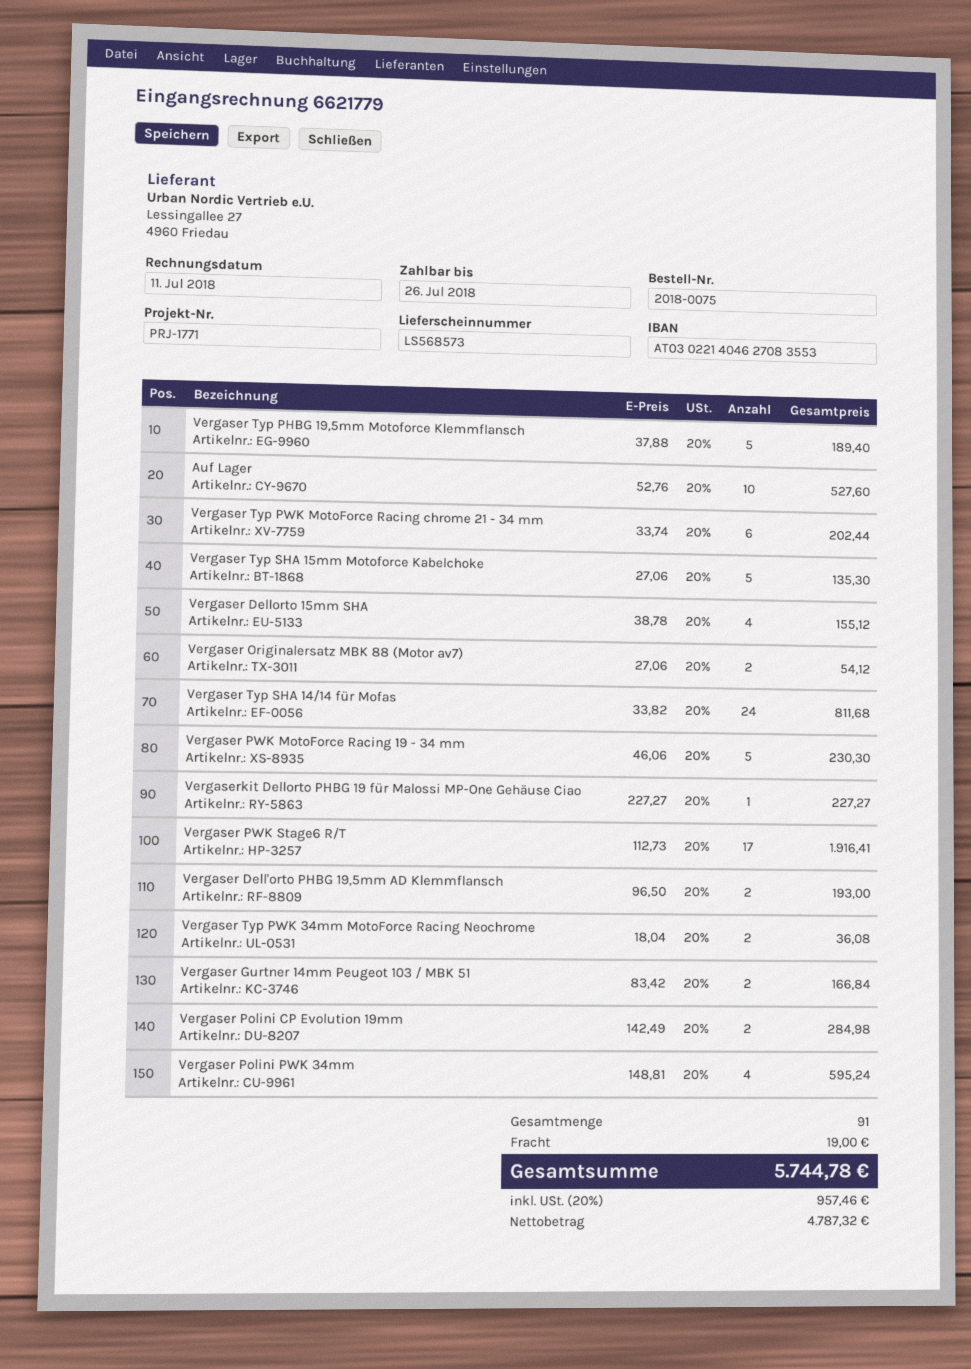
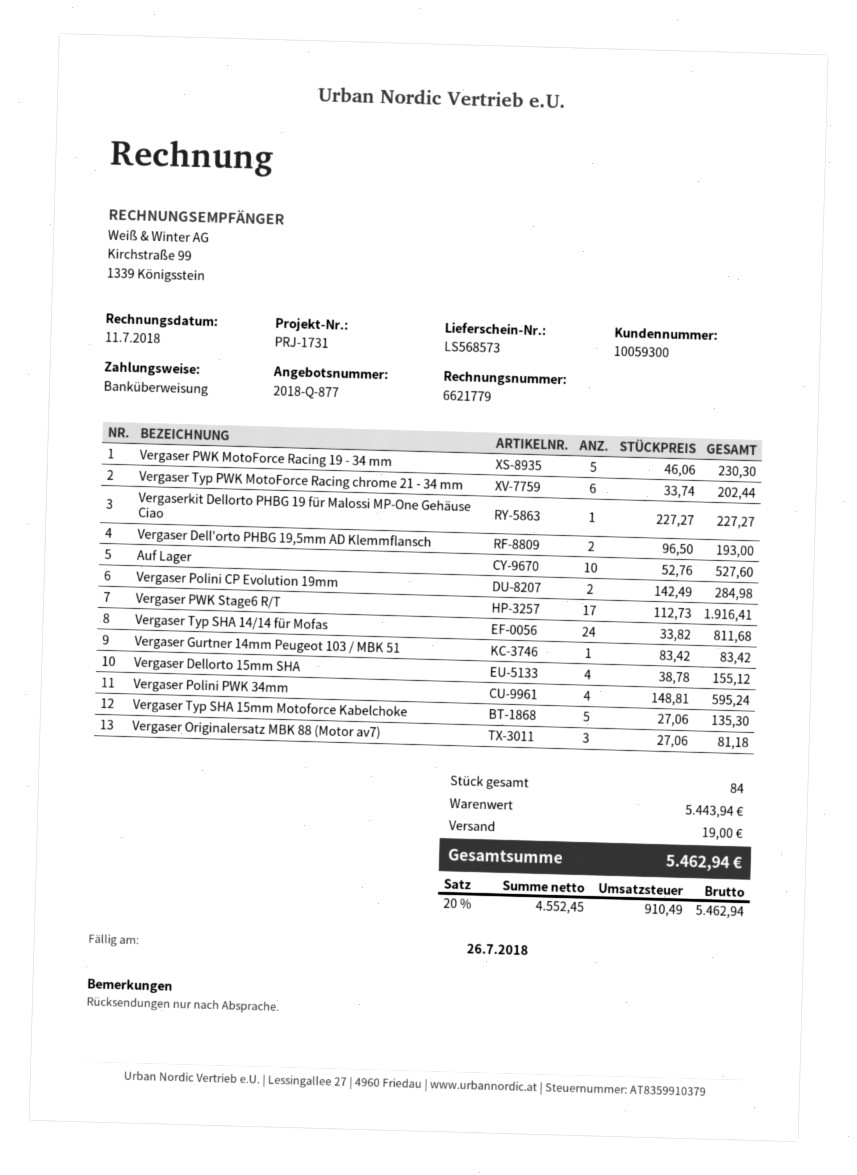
reference: PRJ-1771 -> PRJ-1731
Vergaser Typ PHBG 19,5mm Motoforce Klemmflansch: 5 x 37.88 = 189.40 -> none
Vergaser Originalersatz MBK 88 (Motor av7): 2 x 27.06 = 54.12 -> 3 x 27.06 = 81.18
Vergaser Typ PWK 34mm MotoForce Racing Neochrome: 2 x 18.04 = 36.08 -> none
Vergaser Gurtner 14mm Peugeot 103 / MBK 51: 2 x 83.42 = 166.84 -> 1 x 83.42 = 83.42
total quantity: 91 -> 84
net: 4787.32 -> 4552.45
tax: 20% = 957.46 -> 20% = 910.49
total: 5744.78 -> 5462.94

